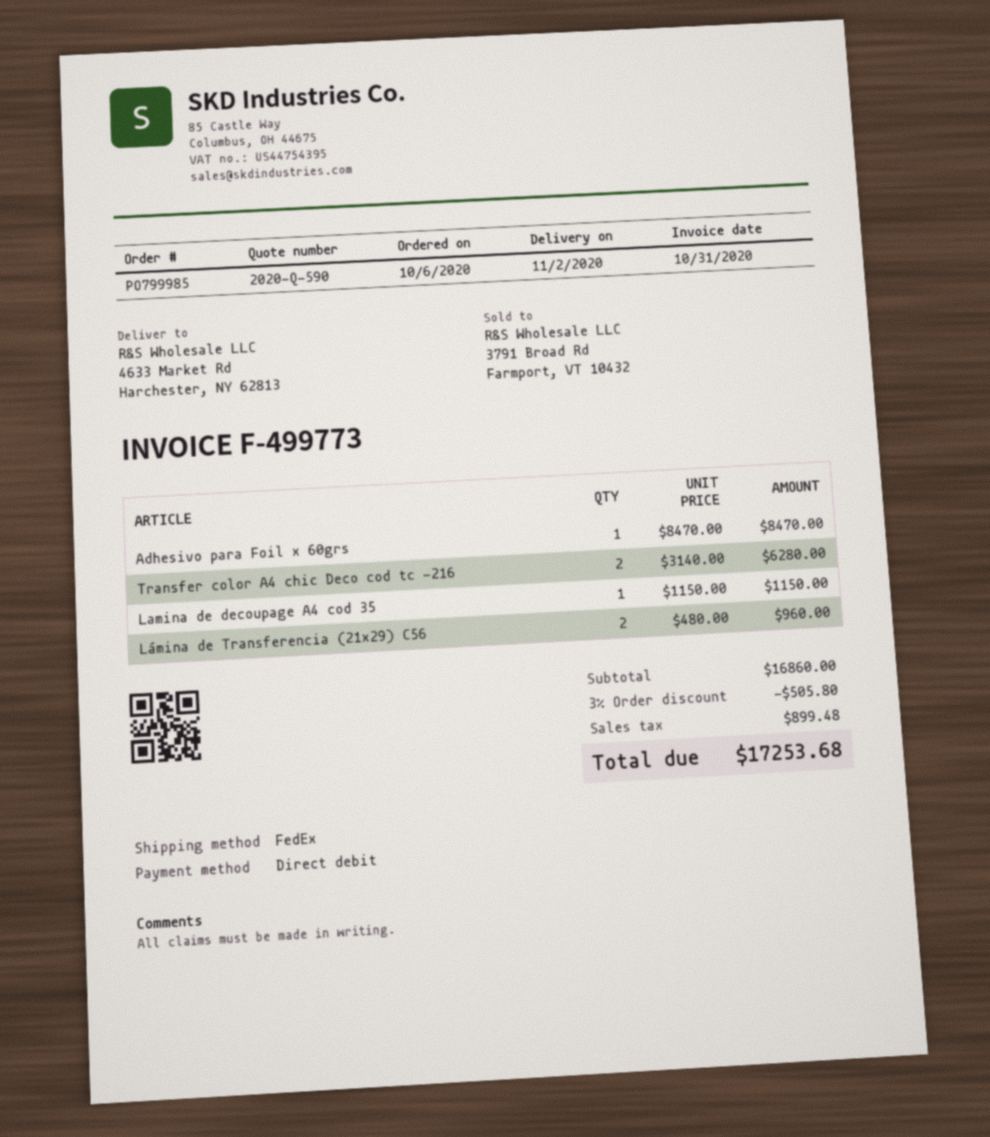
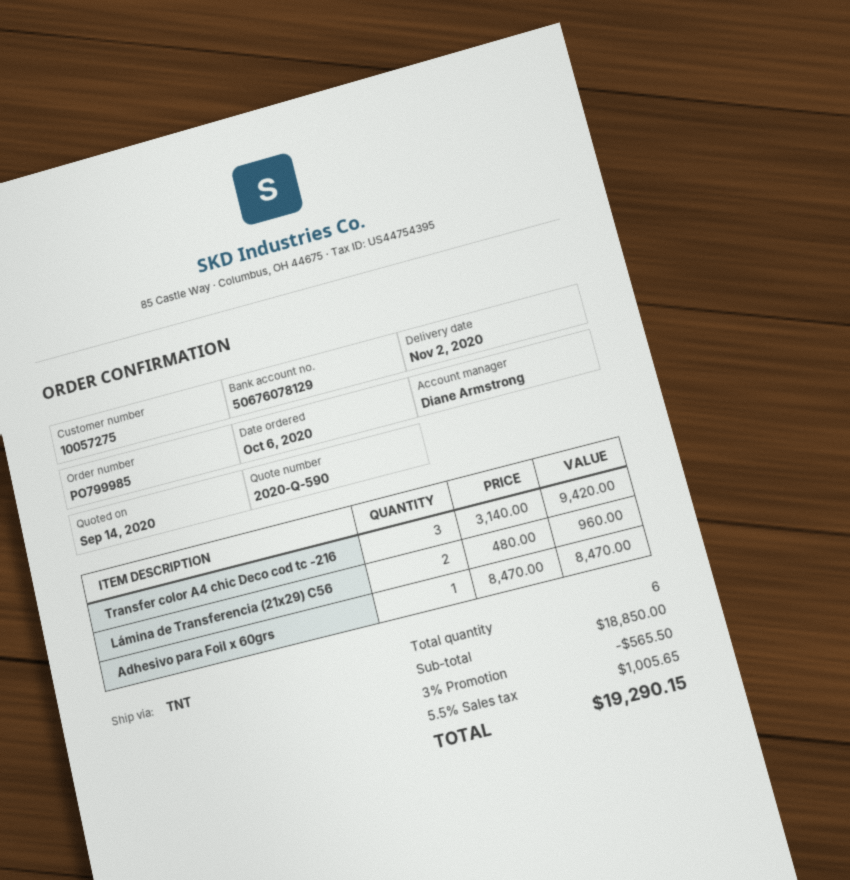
shipping method: FedEx -> TNT
Transfer color A4 chic Deco cod tc -216: 2 x 3140.00 = 6280.00 -> 3 x 3140.00 = 9420.00
Lamina de decoupage A4 cod 35: 1 x 1150.00 = 1150.00 -> none
subtotal: 16860.00 -> 18850.00
discount: 3% = 505.80 -> 3% = 565.50
tax: 899.48 -> 1005.65
total: 17253.68 -> 19290.15

